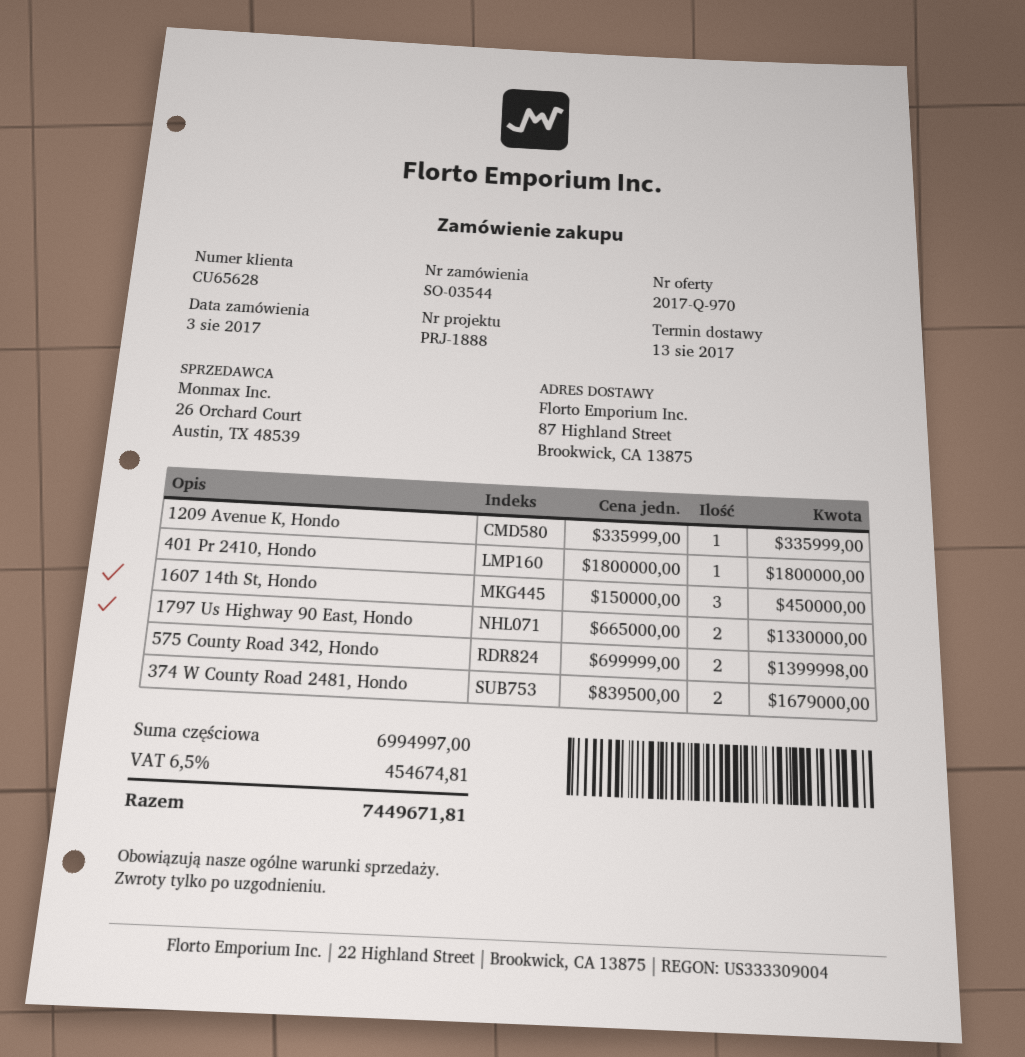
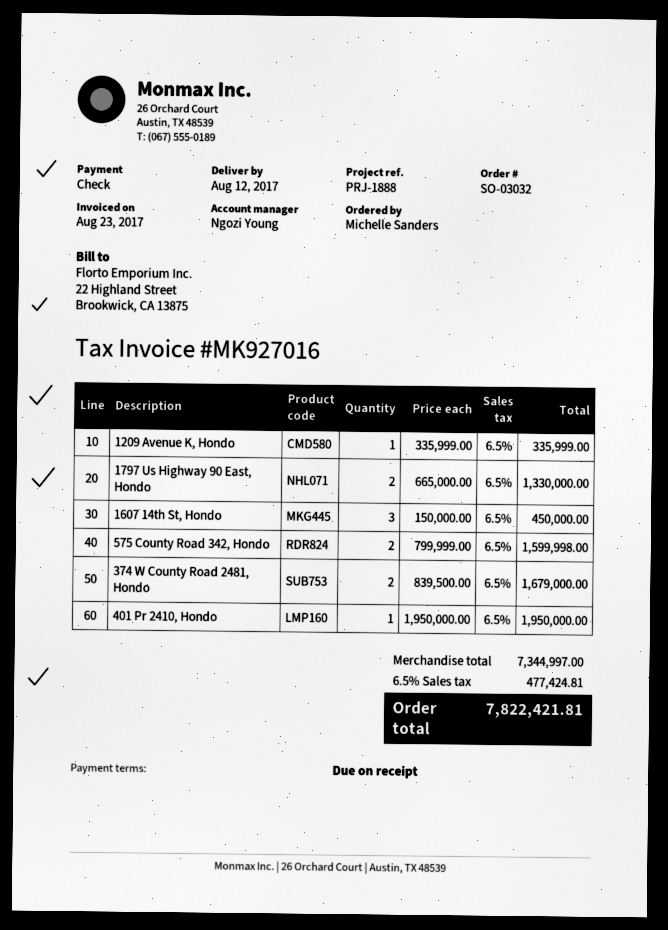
order number: SO-03544 -> SO-03032
delivery date: 2017-08-13 -> 2017-08-12
401 Pr 2410, Hondo: 1 x 1800000.00 = 1800000.00 -> 1 x 1950000.00 = 1950000.00
575 County Road 342, Hondo: 2 x 699999.00 = 1399998.00 -> 2 x 799999.00 = 1599998.00
subtotal: 6994997.00 -> 7344997.00
tax: 6.5% = 454674.81 -> 6.5% = 477424.81
total: 7449671.81 -> 7822421.81

